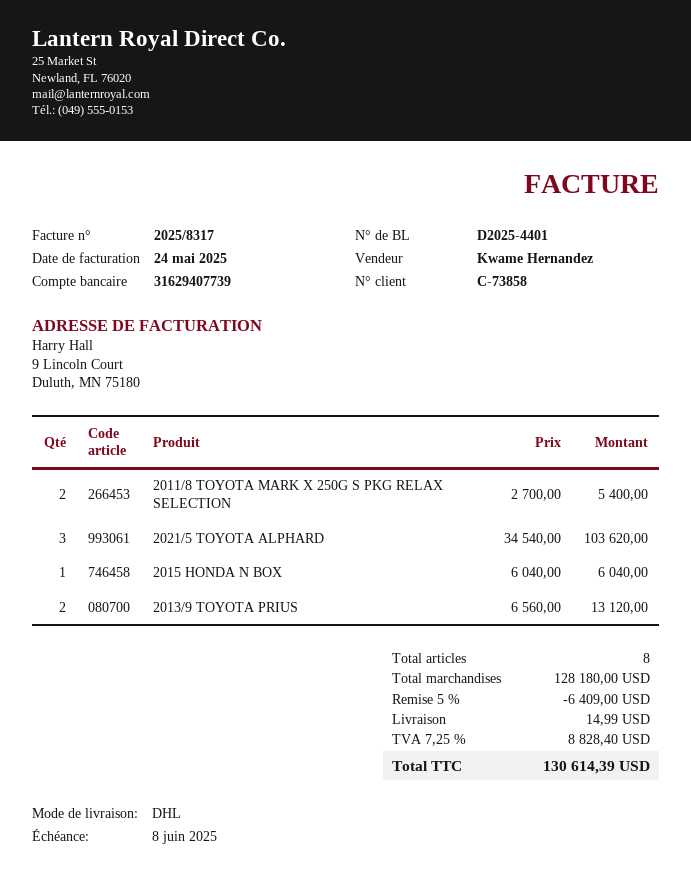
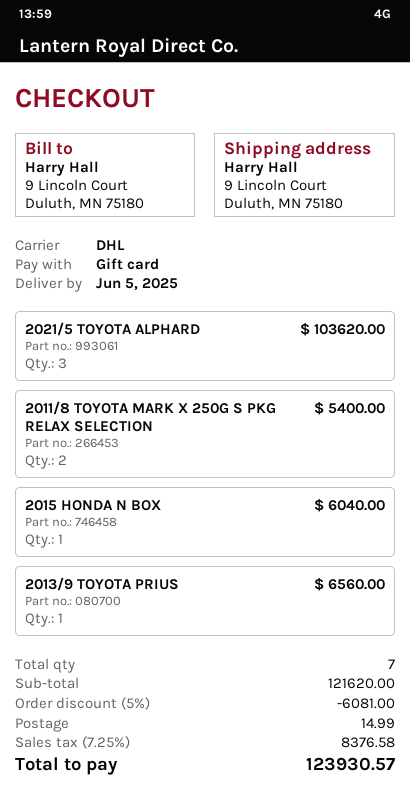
2013/9 TOYOTA PRIUS: 2 for 13120.00 -> 1 for 6560.00
total quantity: 8 -> 7
subtotal: 128180.00 -> 121620.00
discount: 5% = 6409.00 -> 5% = 6081.00
tax: 7.25% = 8828.40 -> 7.25% = 8376.58
total: 130614.39 -> 123930.57

